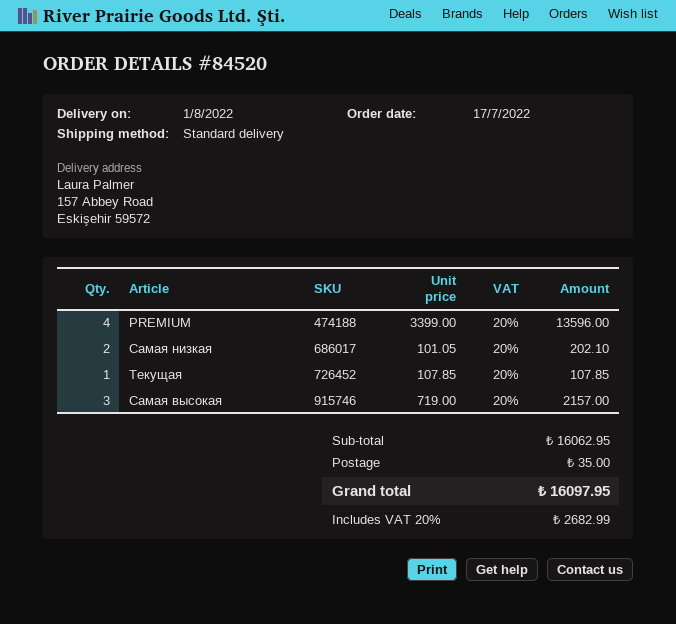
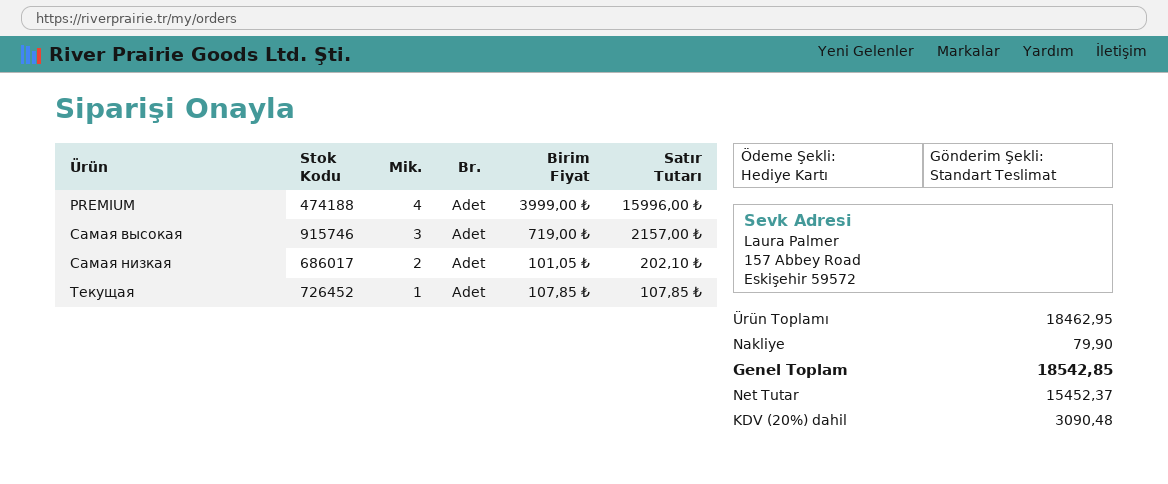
PREMIUM: 4 x 3399.00 = 13596.00 -> 4 x 3999.00 = 15996.00
subtotal: 16062.95 -> 18462.95
shipping: 35.00 -> 79.90
tax: 20% = 2682.99 -> 20% = 3090.48
total: 16097.95 -> 18542.85

